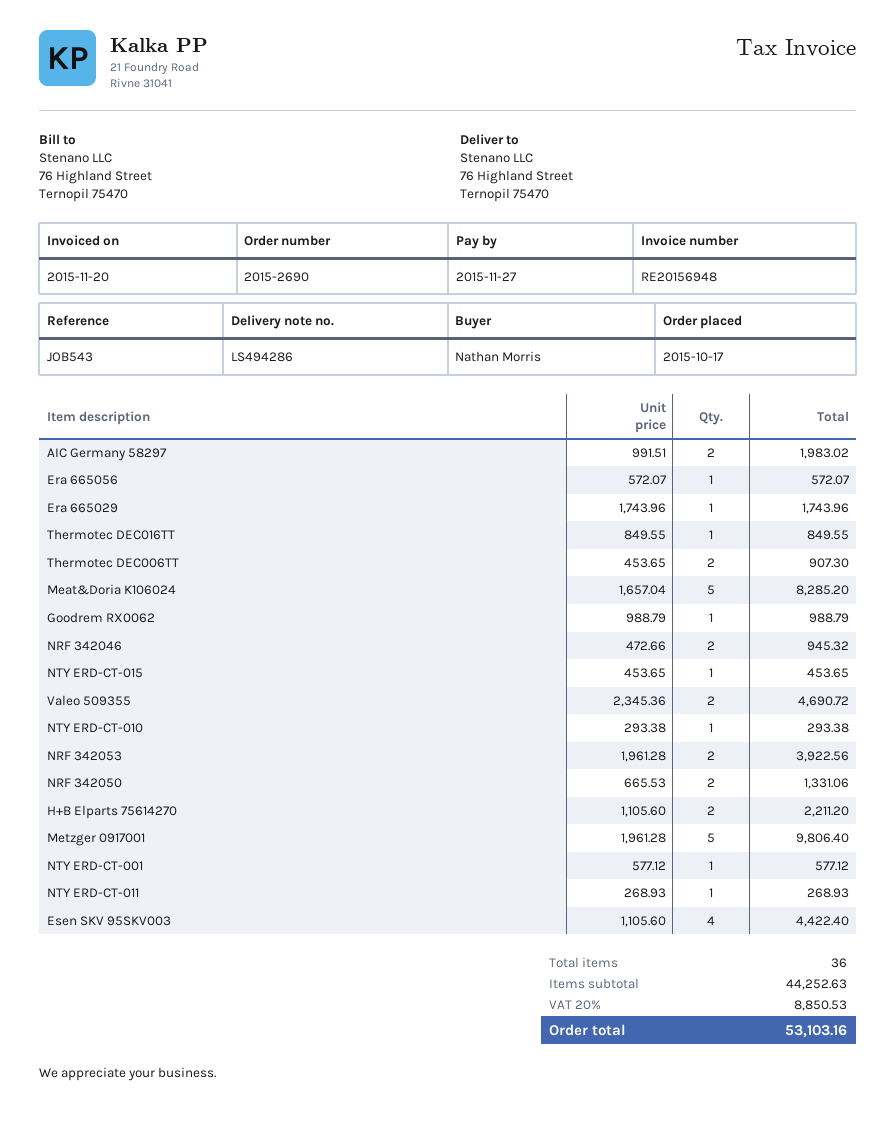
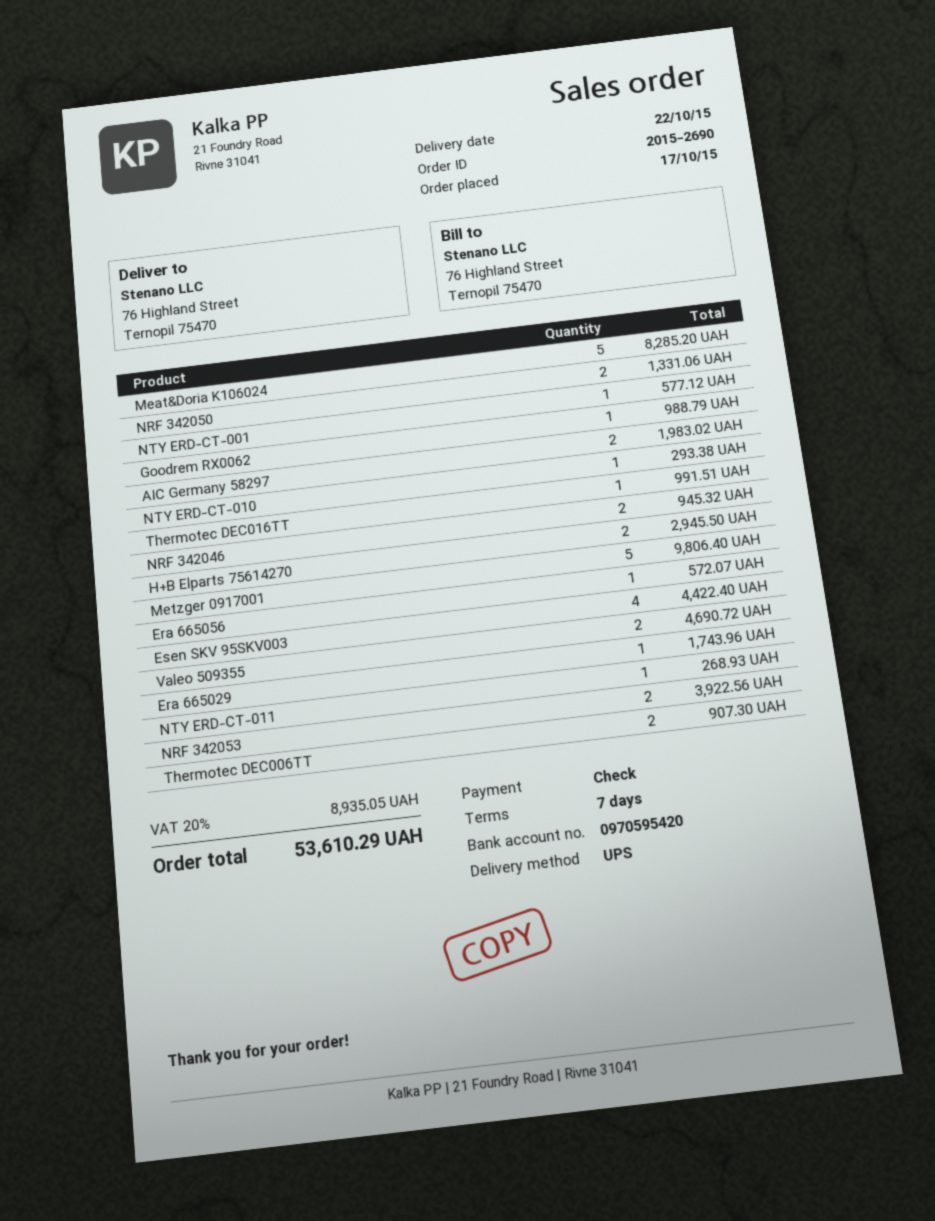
Thermotec DEC016TT: 1 for 849.55 -> 1 for 991.51
NTY ERD-CT-015: 1 for 453.65 -> none
H+B Elparts 75614270: 2 for 2211.20 -> 2 for 2945.50
tax: 20% = 8850.53 -> 20% = 8935.05
total: 53103.16 -> 53610.29

